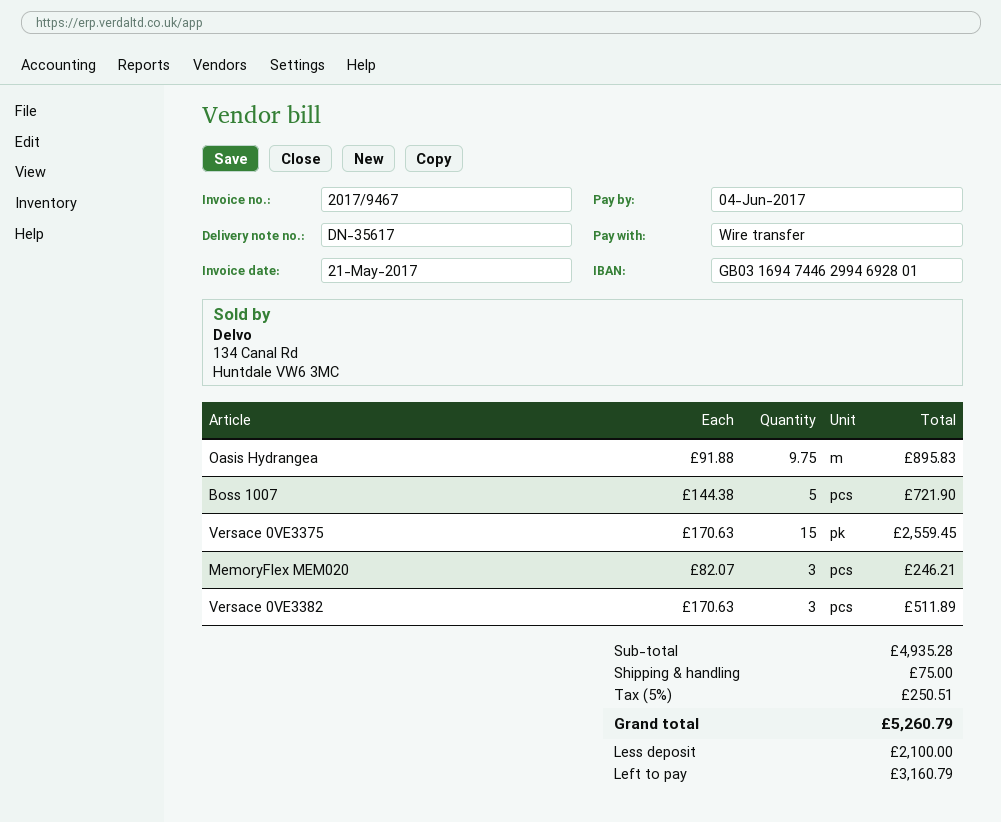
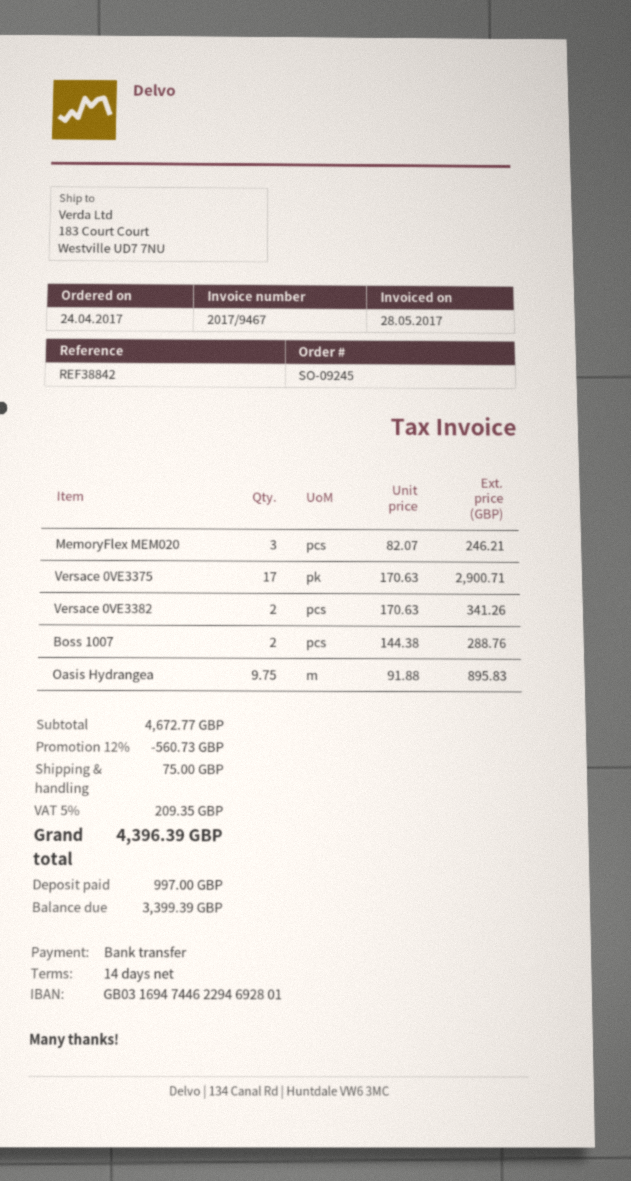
invoice date: 2017-05-21 -> 2017-05-28
bank account: GB03169474462994692801 -> GB03169474462294692801
Boss 1007: 5 x 144.38 = 721.90 -> 2 x 144.38 = 288.76
Versace 0VE3375: 15 x 170.63 = 2559.45 -> 17 x 170.63 = 2900.71
Versace 0VE3382: 3 x 170.63 = 511.89 -> 2 x 170.63 = 341.26
subtotal: 4935.28 -> 4672.77
discount: none -> 12% = 560.73
tax: 5% = 250.51 -> 5% = 209.35
total: 5260.79 -> 4396.39
deposit: 2100.00 -> 997.00
balance: 3160.79 -> 3399.39

